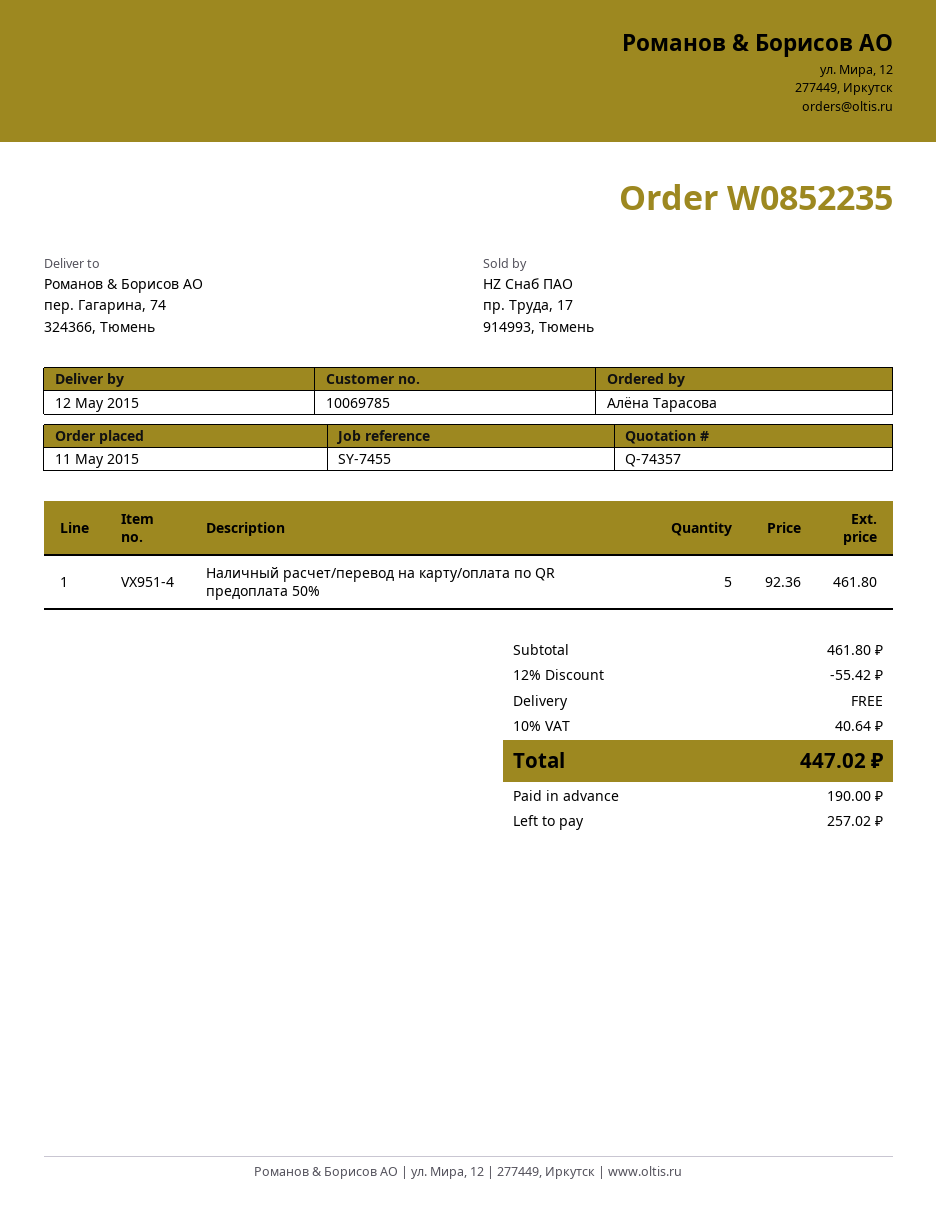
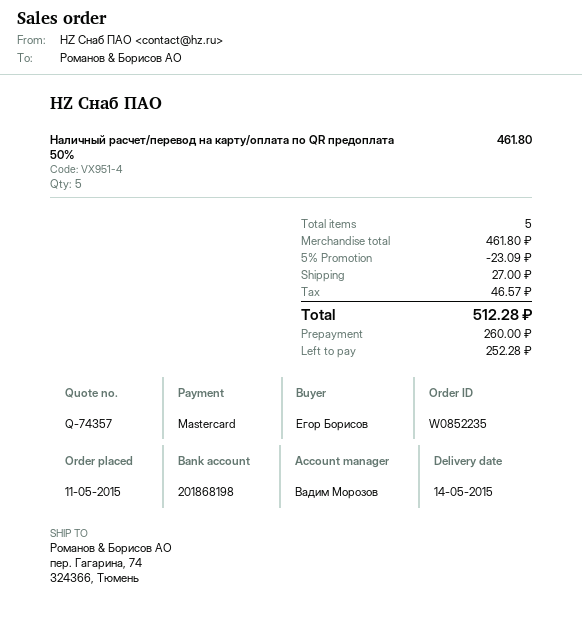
delivery date: 2015-05-12 -> 2015-05-14
ordered by: Алёна Тарасова -> Егор Борисов
discount: 12% = 55.42 -> 5% = 23.09
shipping: 0.00 -> 27.00
tax: 40.64 -> 46.57
total: 447.02 -> 512.28
deposit: 190.00 -> 260.00
balance: 257.02 -> 252.28

